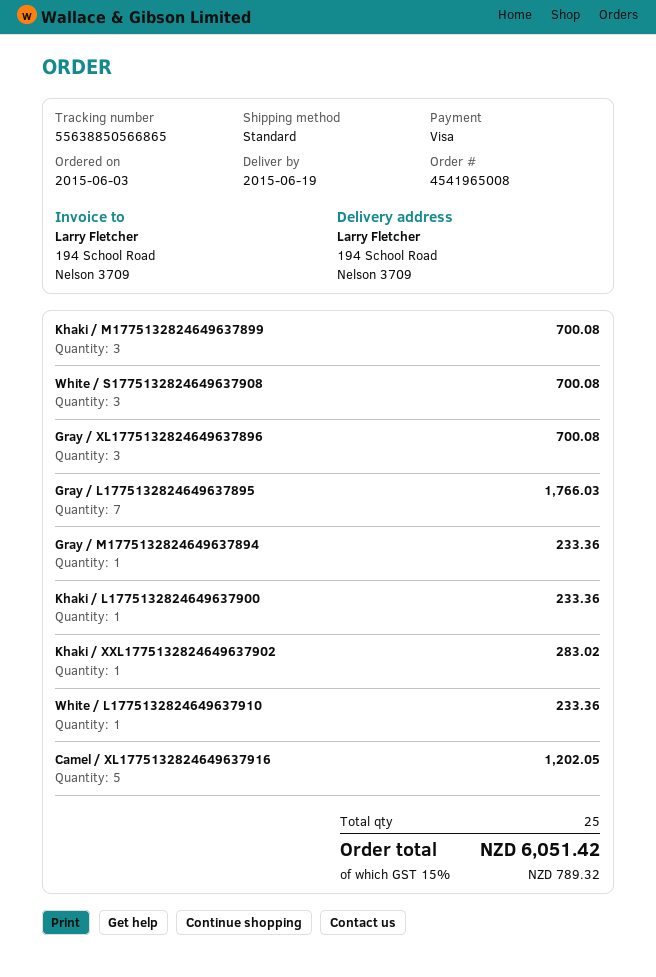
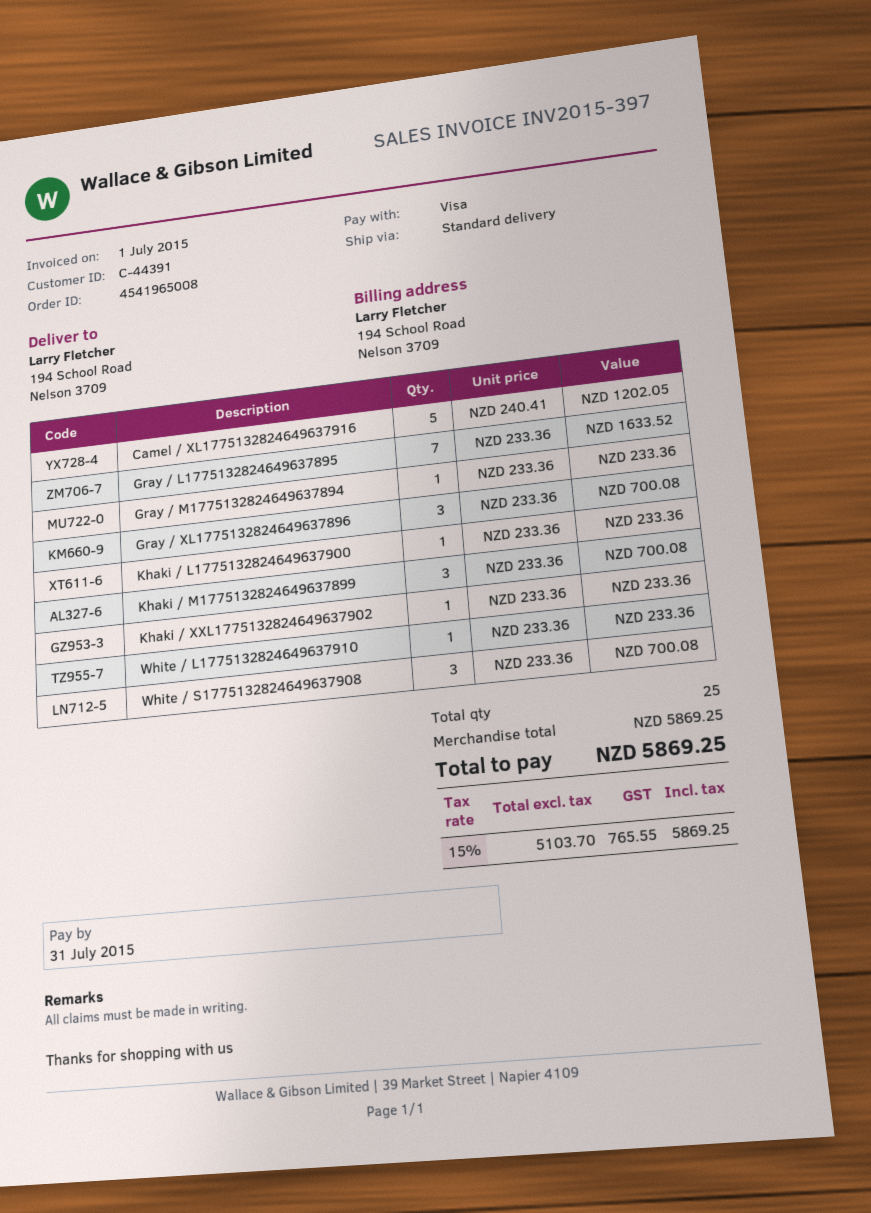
Gray / L1775132824649637895: 7 for 1766.03 -> 7 for 1633.52
Khaki / XXL1775132824649637902: 1 for 283.02 -> 1 for 233.36
tax: 15% = 789.32 -> 15% = 765.55
total: 6051.42 -> 5869.25

